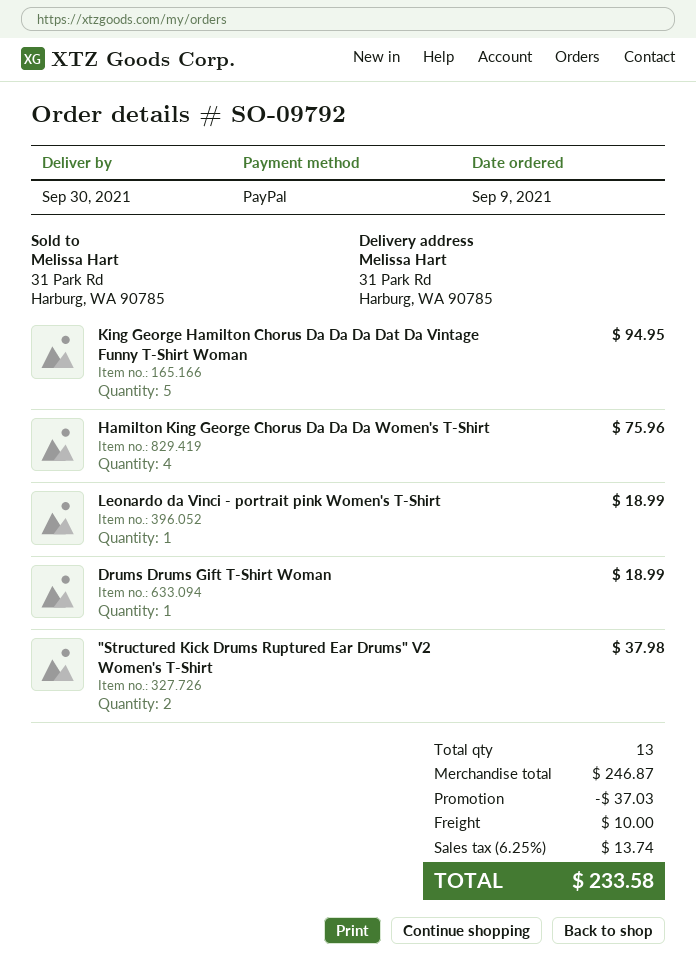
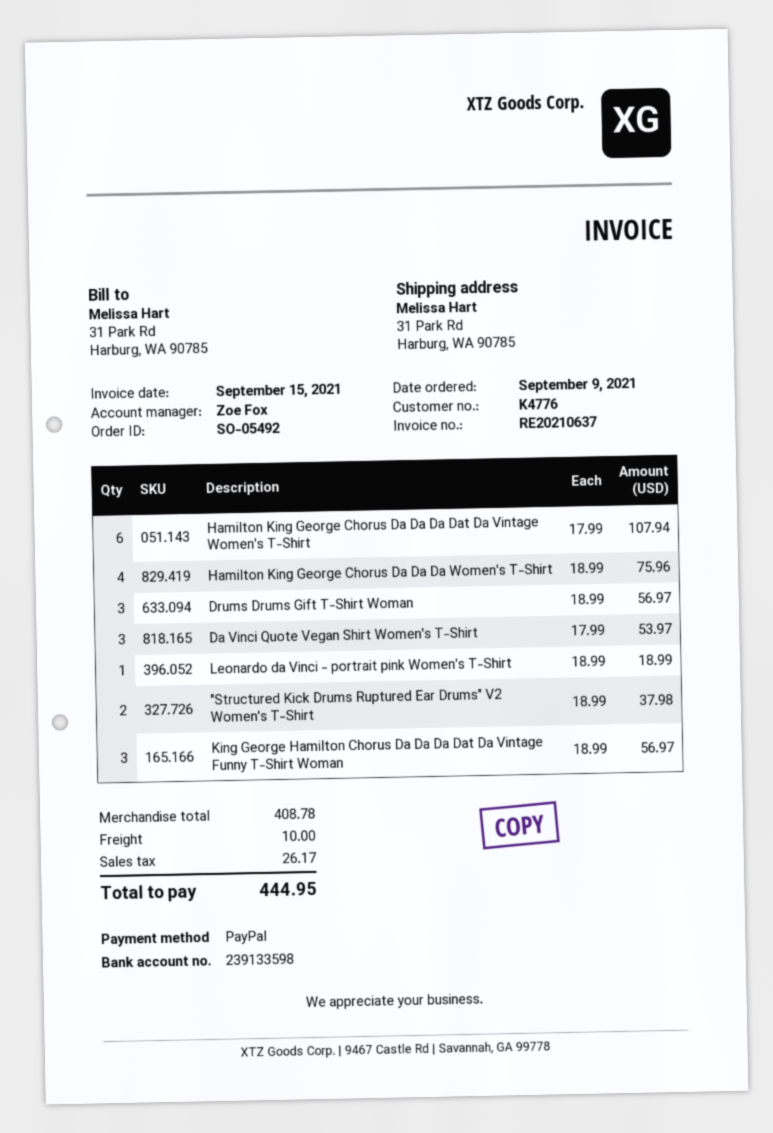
order number: SO-09792 -> SO-05492
King George Hamilton Chorus Da Da Da Dat Da Vintage Funny T-Shirt Woman: 5 for 94.95 -> 3 for 56.97
Drums Drums Gift T-Shirt Woman: 1 for 18.99 -> 3 for 56.97
Hamilton King George Chorus Da Da Da Dat Da Vintage Women's T-Shirt: none -> 6 for 107.94
Da Vinci Quote Vegan Shirt Women's T-Shirt: none -> 3 for 53.97
subtotal: 246.87 -> 408.78
discount: 37.03 -> none
tax: 13.74 -> 26.17
total: 233.58 -> 444.95

